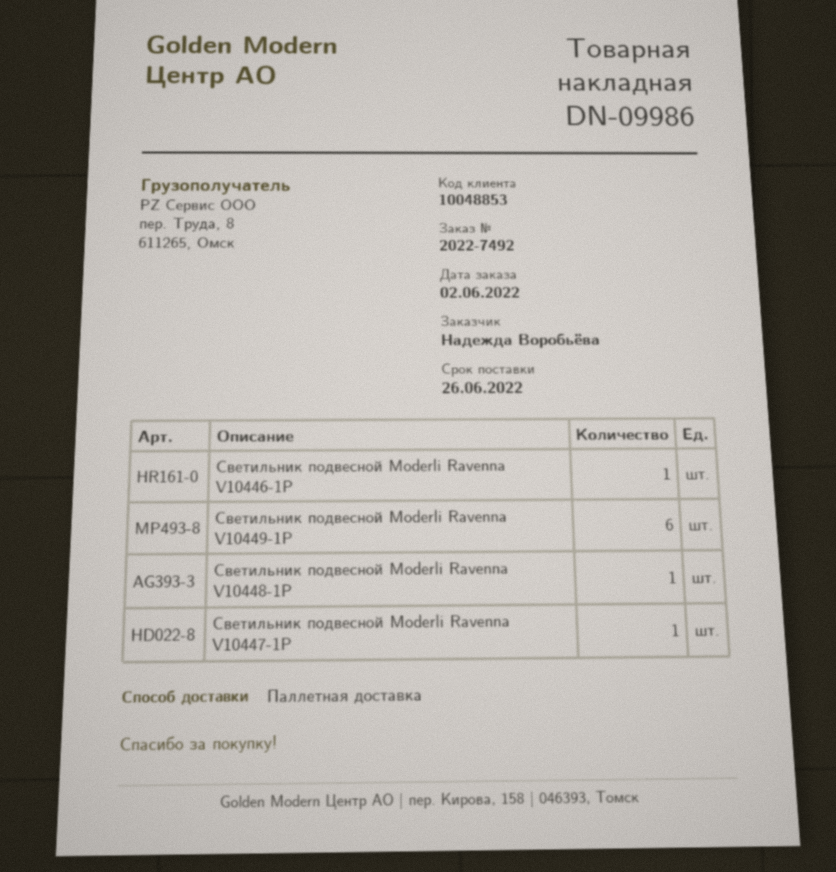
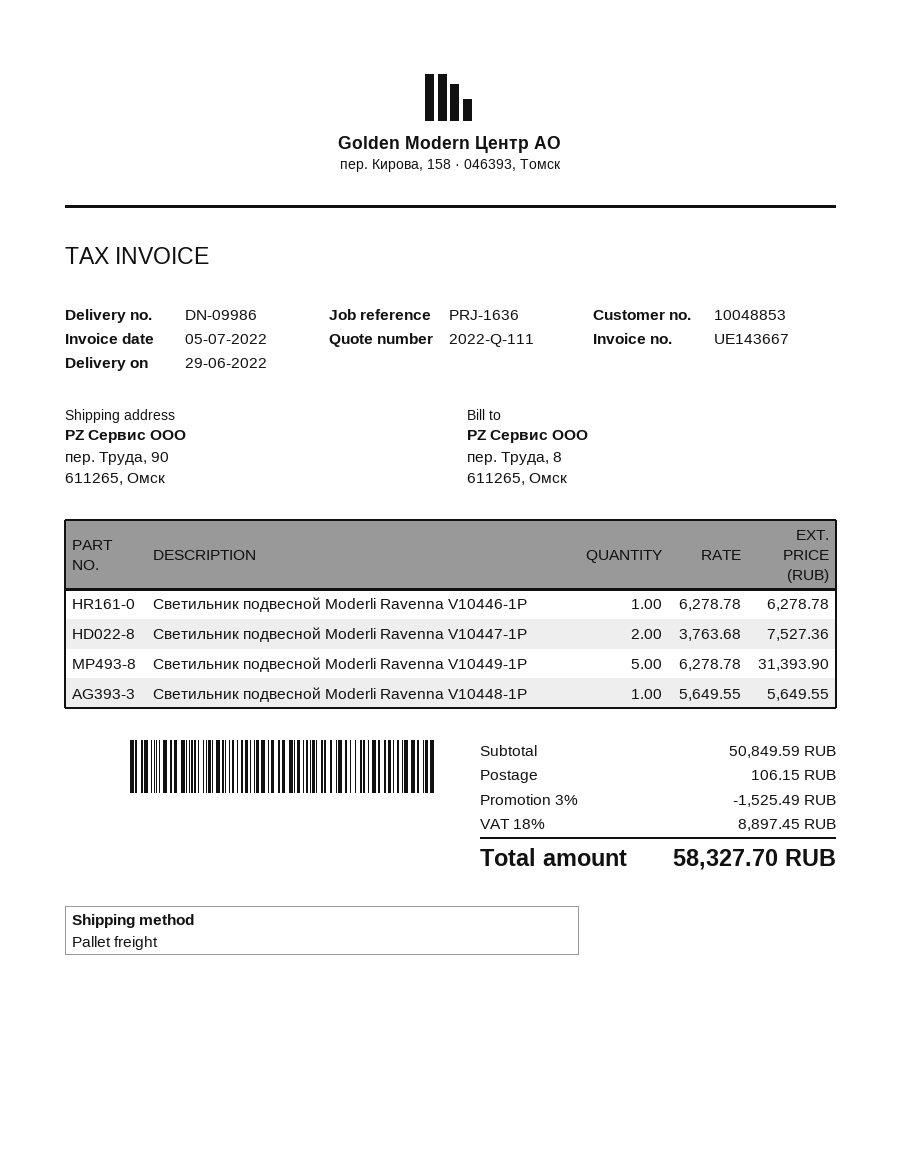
delivery date: 2022-06-26 -> 2022-06-29
ship to: пер. Труда, 8, 611265, Омск -> пер. Труда, 90, 611265, Омск
Светильник подвесной Moderli Ravenna V10449-1P: 6 -> 5
Светильник подвесной Moderli Ravenna V10447-1P: 1 -> 2

